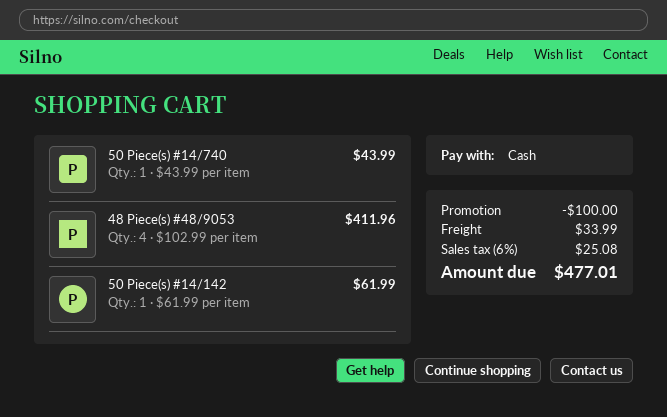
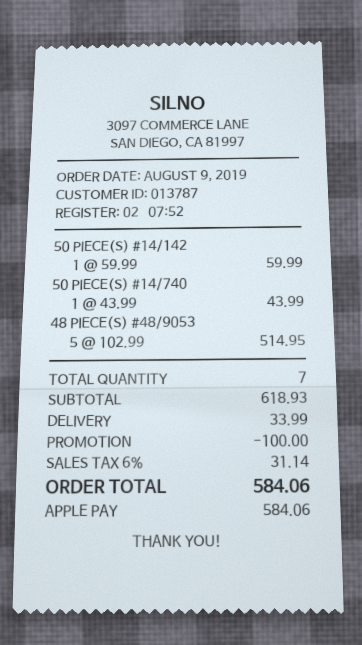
payment method: cash -> Apple Pay
48 Piece(s) #48/9053: 4 x 102.99 = 411.96 -> 5 x 102.99 = 514.95
50 Piece(s) #14/142: 1 x 61.99 = 61.99 -> 1 x 59.99 = 59.99
tax: 6% = 25.08 -> 6% = 31.14
total: 477.01 -> 584.06

